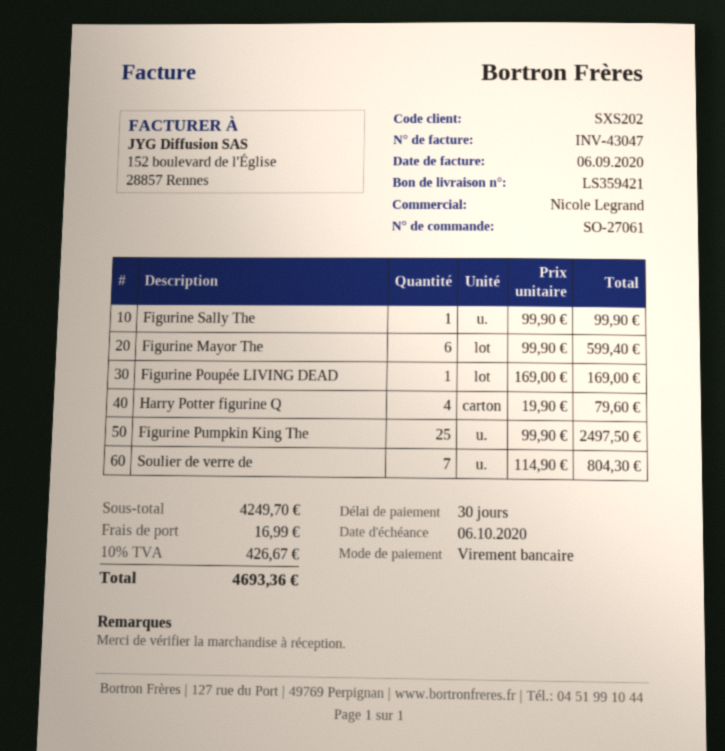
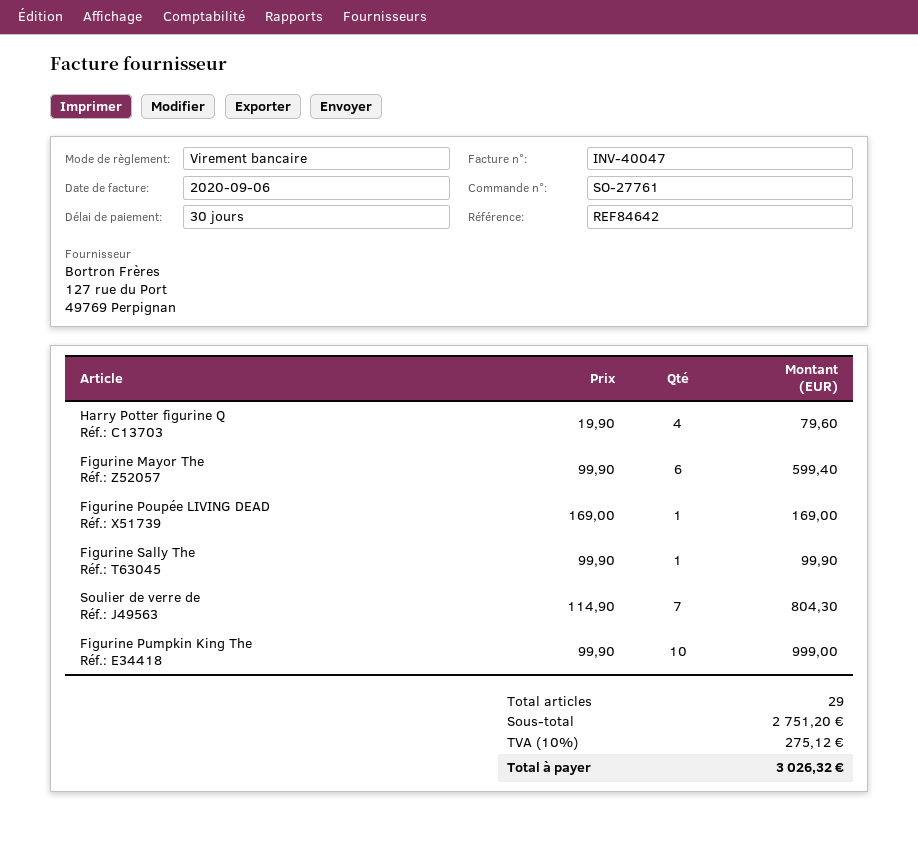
order number: SO-27061 -> SO-27761
invoice number: INV-43047 -> INV-40047
Figurine Pumpkin King The: 25 x 99.90 = 2497.50 -> 10 x 99.90 = 999.00
subtotal: 4249.70 -> 2751.20
shipping: 16.99 -> none
tax: 10% = 426.67 -> 10% = 275.12
total: 4693.36 -> 3026.32

